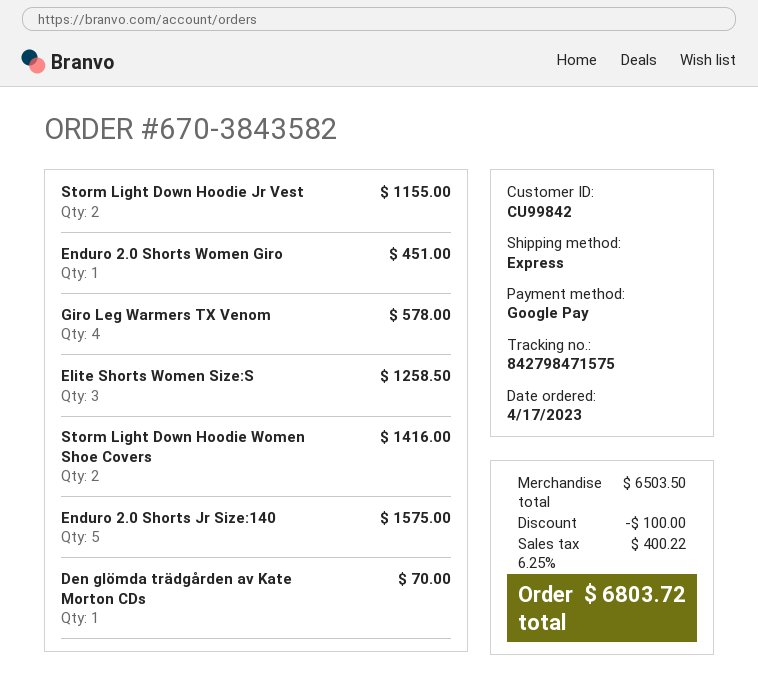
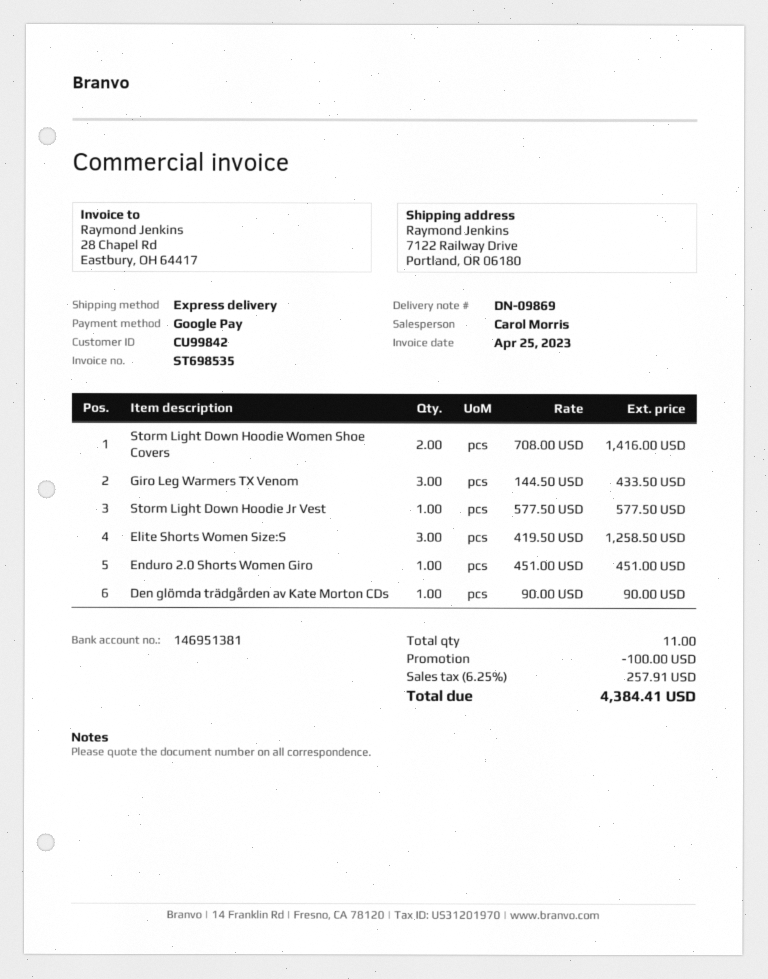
Storm Light Down Hoodie Jr Vest: 2 for 1155.00 -> 1 for 577.50
Giro Leg Warmers TX Venom: 4 for 578.00 -> 3 for 433.50
Enduro 2.0 Shorts Jr Size:140: 5 for 1575.00 -> none
Den glömda trädgården av Kate Morton CDs: 1 for 70.00 -> 1 for 90.00
tax: 6.25% = 400.22 -> 6.25% = 257.91
total: 6803.72 -> 4384.41

